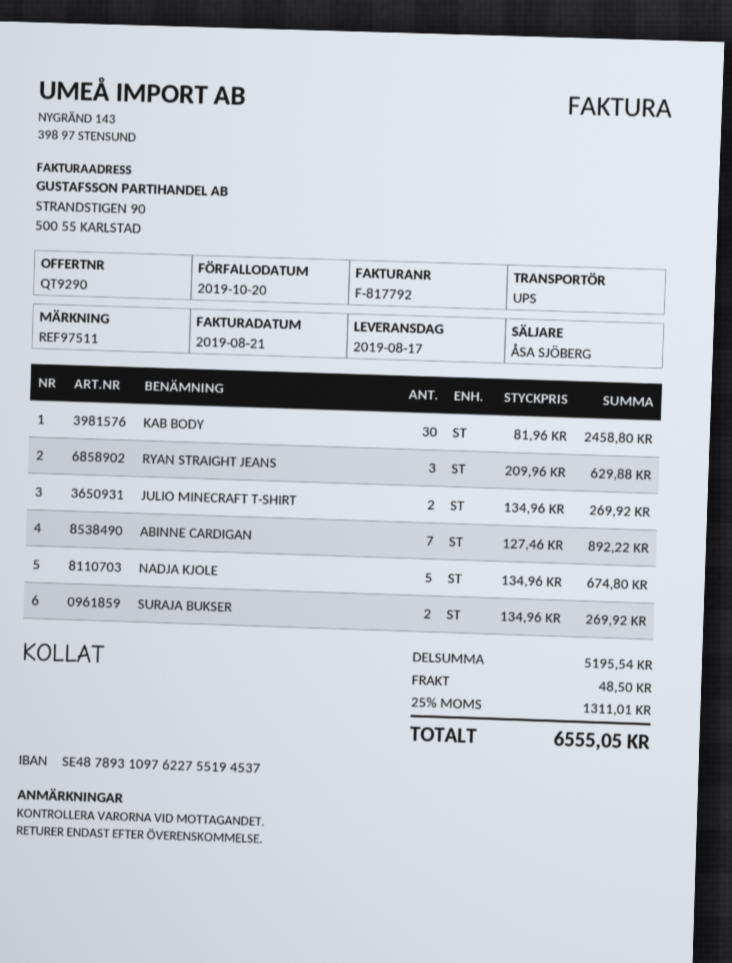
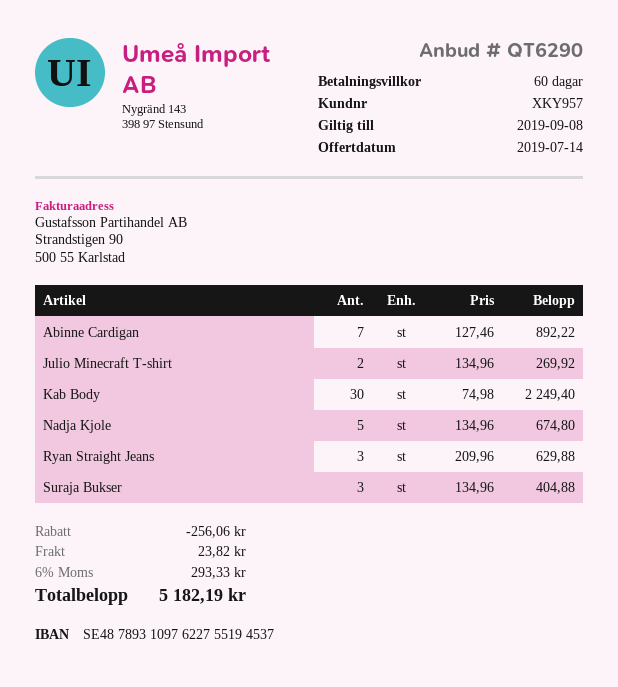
quote number: QT9290 -> QT6290
KAB BODY: 30 x 81.96 = 2458.80 -> 30 x 74.98 = 2249.40
SURAJA BUKSER: 2 x 134.96 = 269.92 -> 3 x 134.96 = 404.88
discount: none -> 256.06
shipping: 48.50 -> 23.82
tax: 25% = 1311.01 -> 6% = 293.33
total: 6555.05 -> 5182.19

